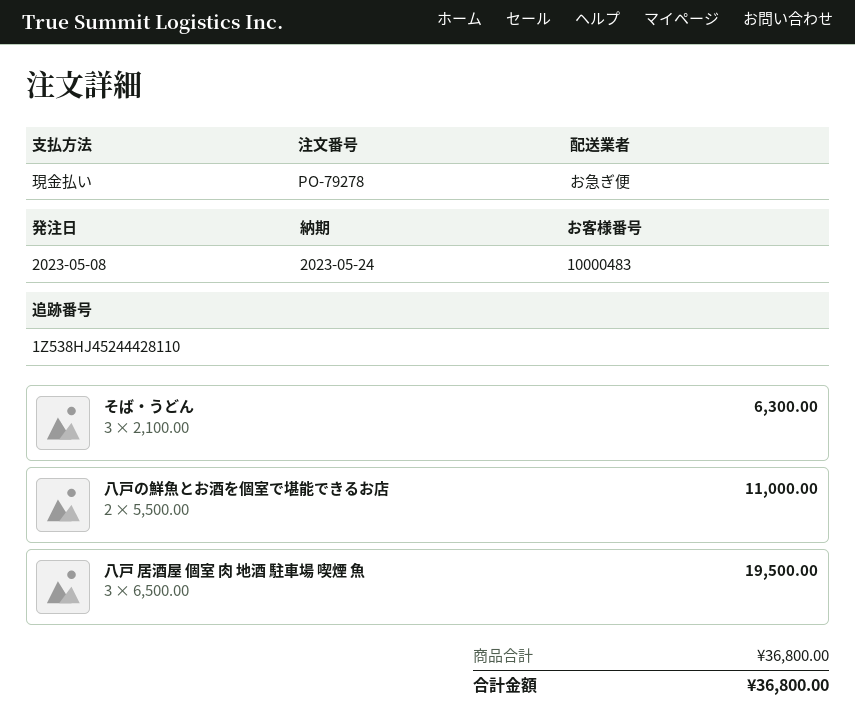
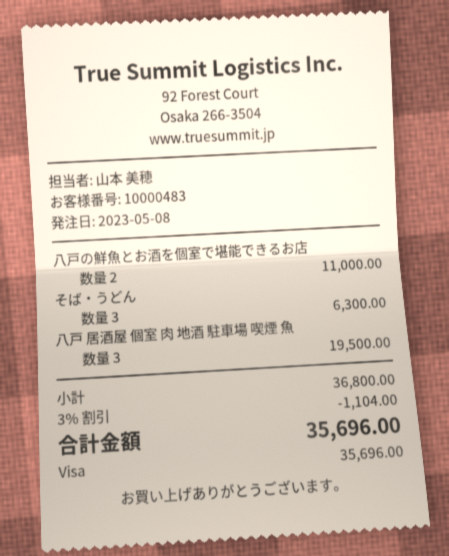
payment method: cash -> Visa
discount: none -> 3% = 1104.00
total: 36800.00 -> 35696.00

